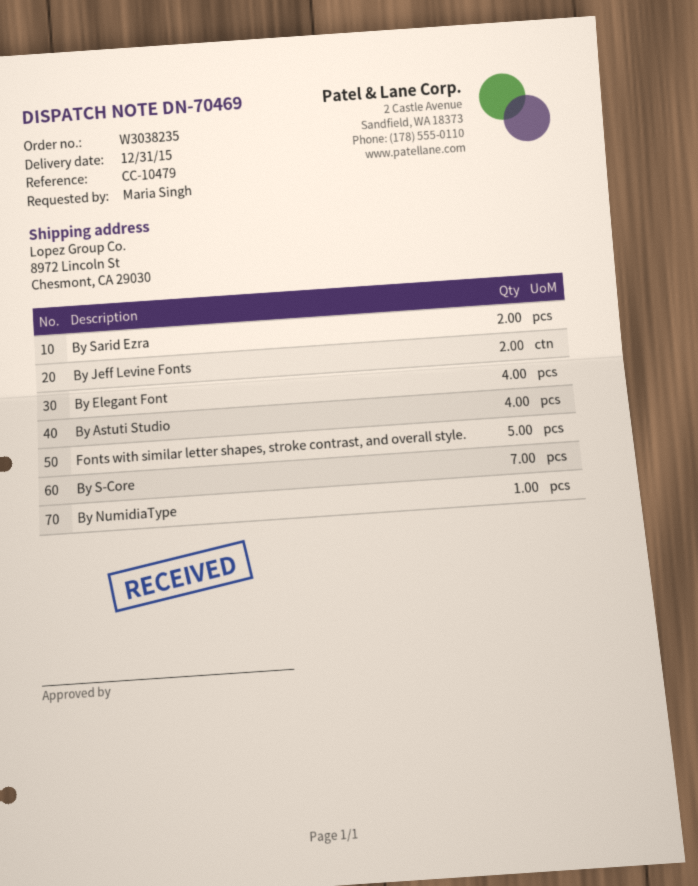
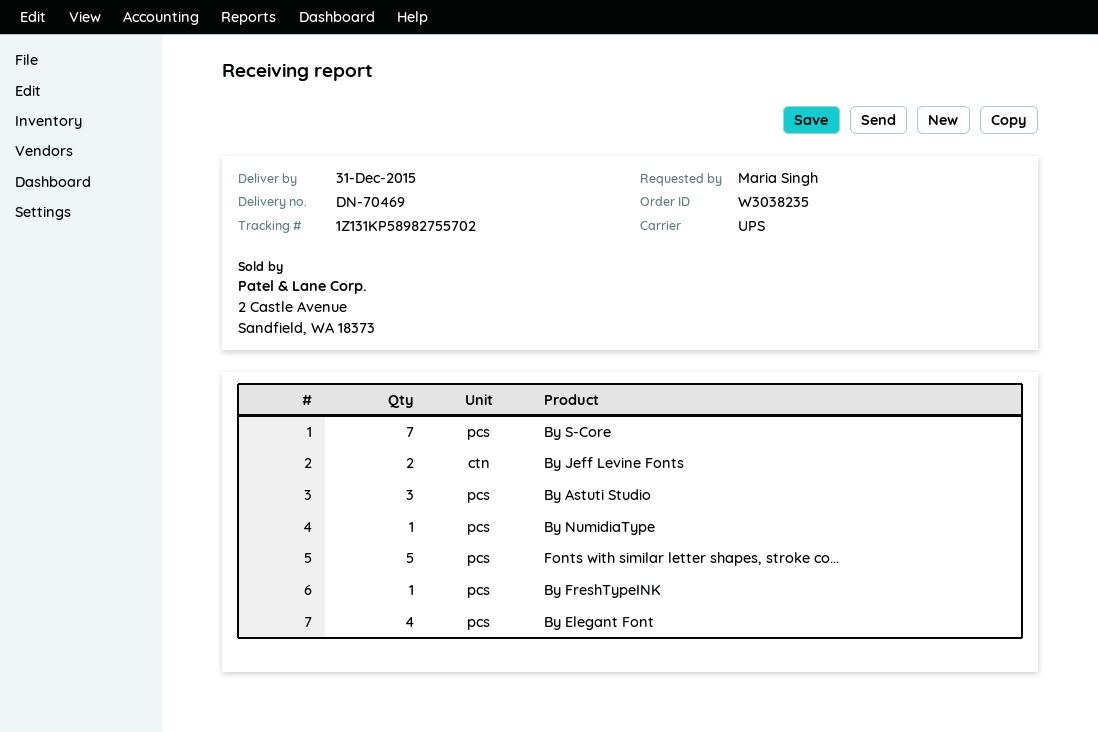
By Sarid Ezra: 2 -> none
By Astuti Studio: 4 -> 3
By FreshTypeINK: none -> 1

